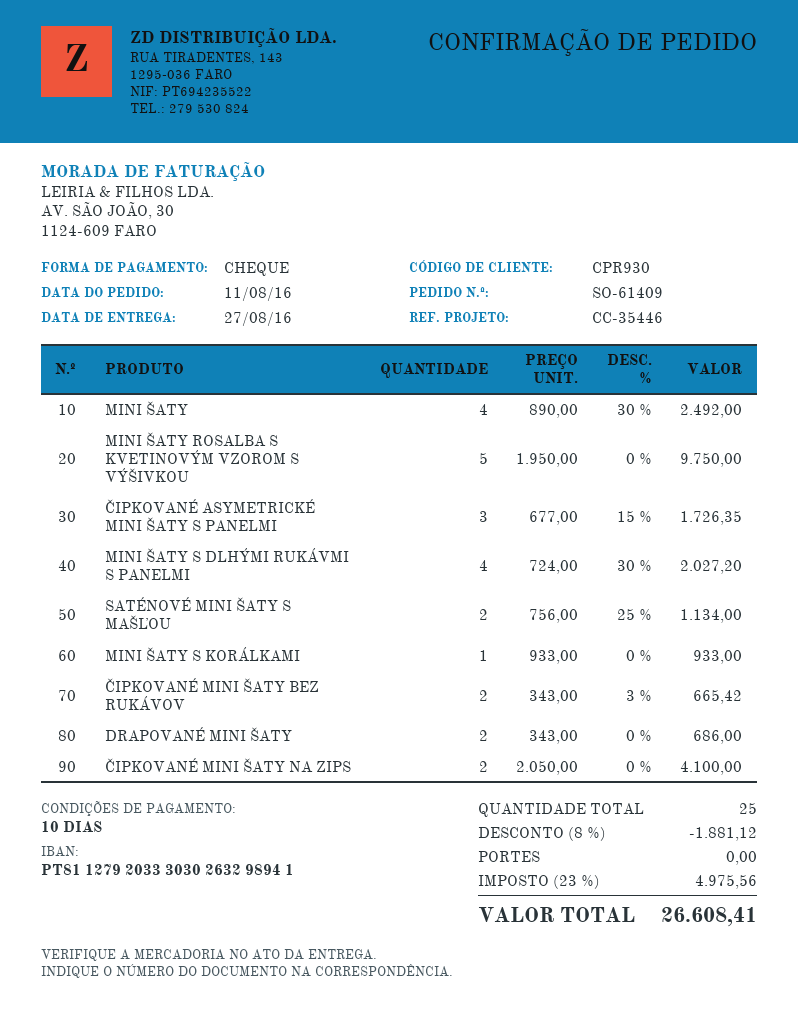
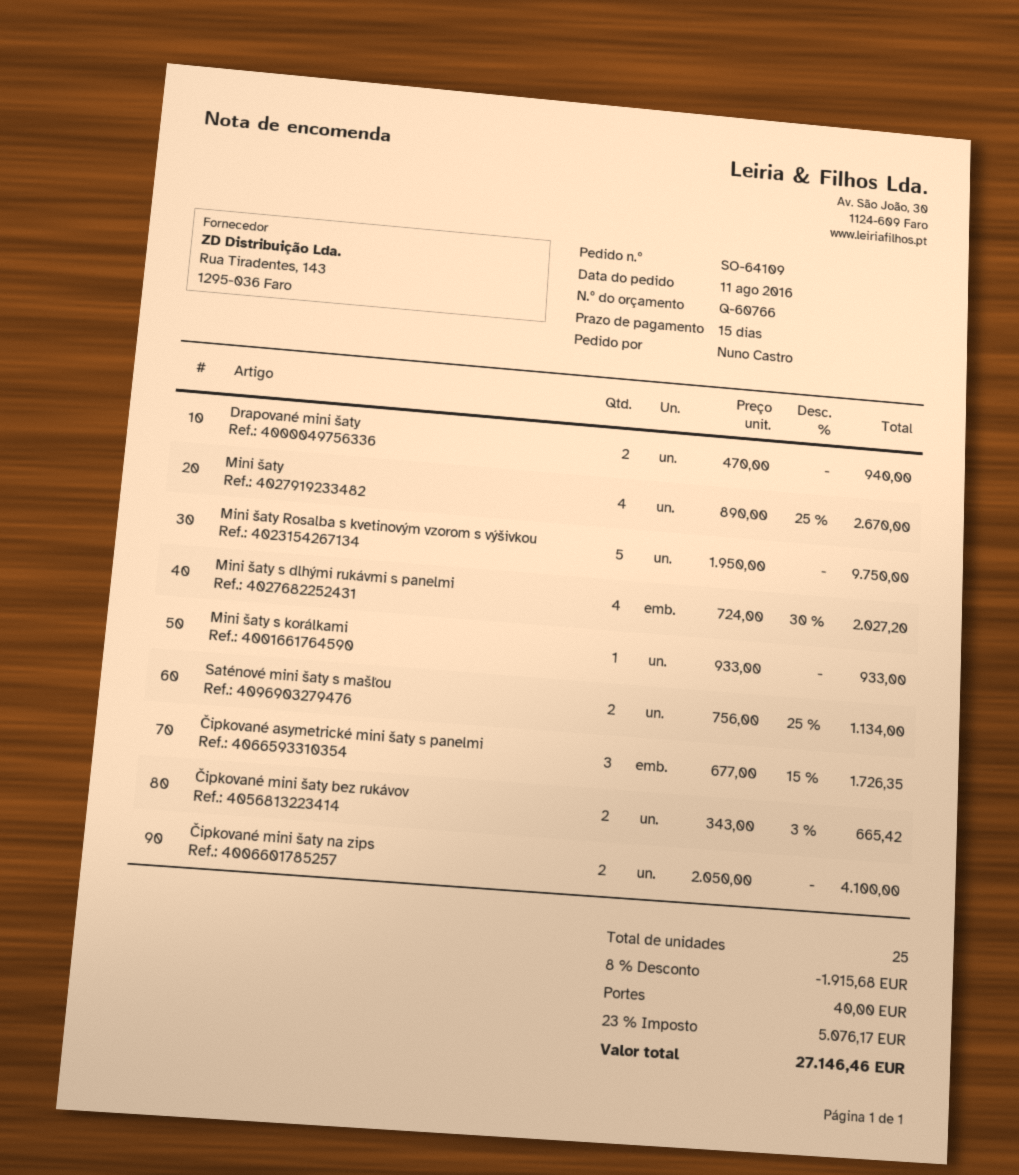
order number: SO-61409 -> SO-64109
payment terms: 10 days -> 15 days
MINI ŠATY: 4 x 890.00 - 30% = 2492.00 -> 4 x 890.00 - 25% = 2670.00
DRAPOVANÉ MINI ŠATY: 2 x 343.00 = 686.00 -> 2 x 470.00 = 940.00
discount: 8% = 1881.12 -> 8% = 1915.68
shipping: 0.00 -> 40.00
tax: 23% = 4975.56 -> 23% = 5076.17
total: 26608.41 -> 27146.46

